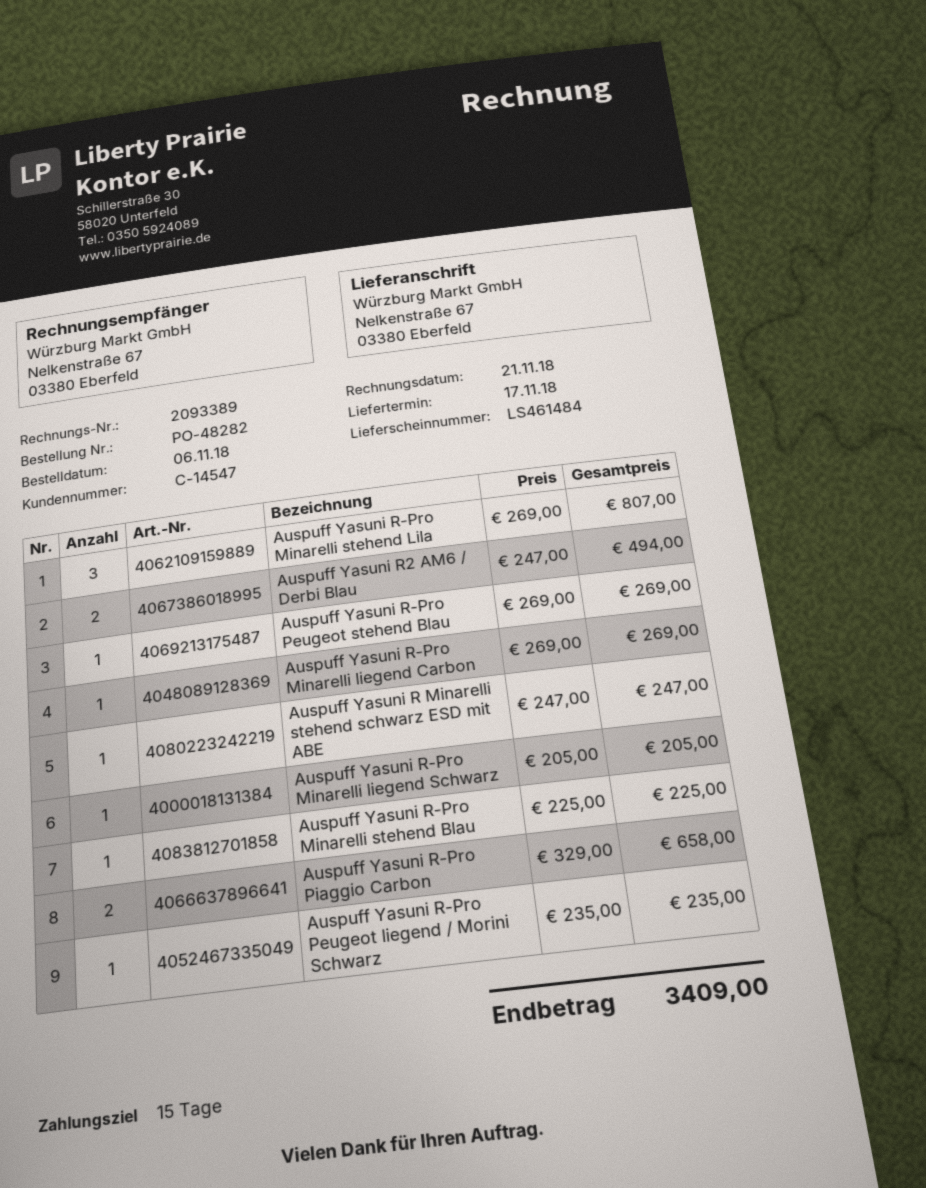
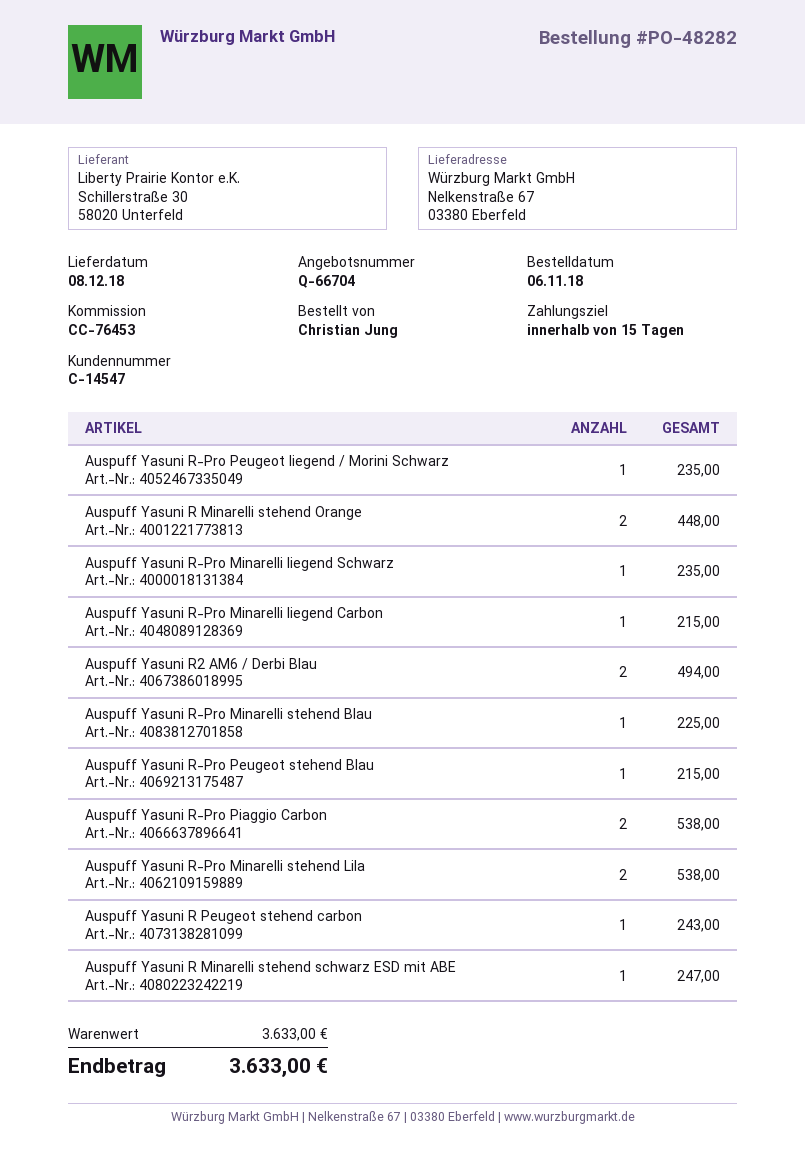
delivery date: 2018-11-17 -> 2018-12-08
Auspuff Yasuni R-Pro Minarelli stehend Lila: 3 for 807.00 -> 2 for 538.00
Auspuff Yasuni R-Pro Peugeot stehend Blau: 1 for 269.00 -> 1 for 215.00
Auspuff Yasuni R-Pro Minarelli liegend Carbon: 1 for 269.00 -> 1 for 215.00
Auspuff Yasuni R-Pro Minarelli liegend Schwarz: 1 for 205.00 -> 1 for 235.00
Auspuff Yasuni R-Pro Piaggio Carbon: 2 for 658.00 -> 2 for 538.00
Auspuff Yasuni R Minarelli stehend Orange: none -> 2 for 448.00
Auspuff Yasuni R Peugeot stehend carbon: none -> 1 for 243.00
total: 3409.00 -> 3633.00

